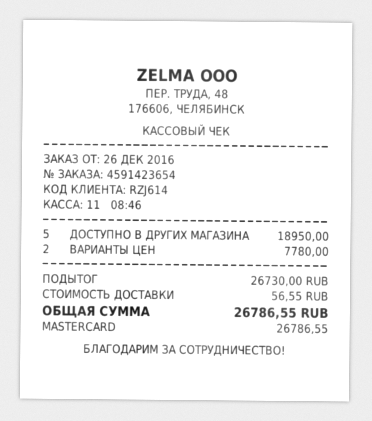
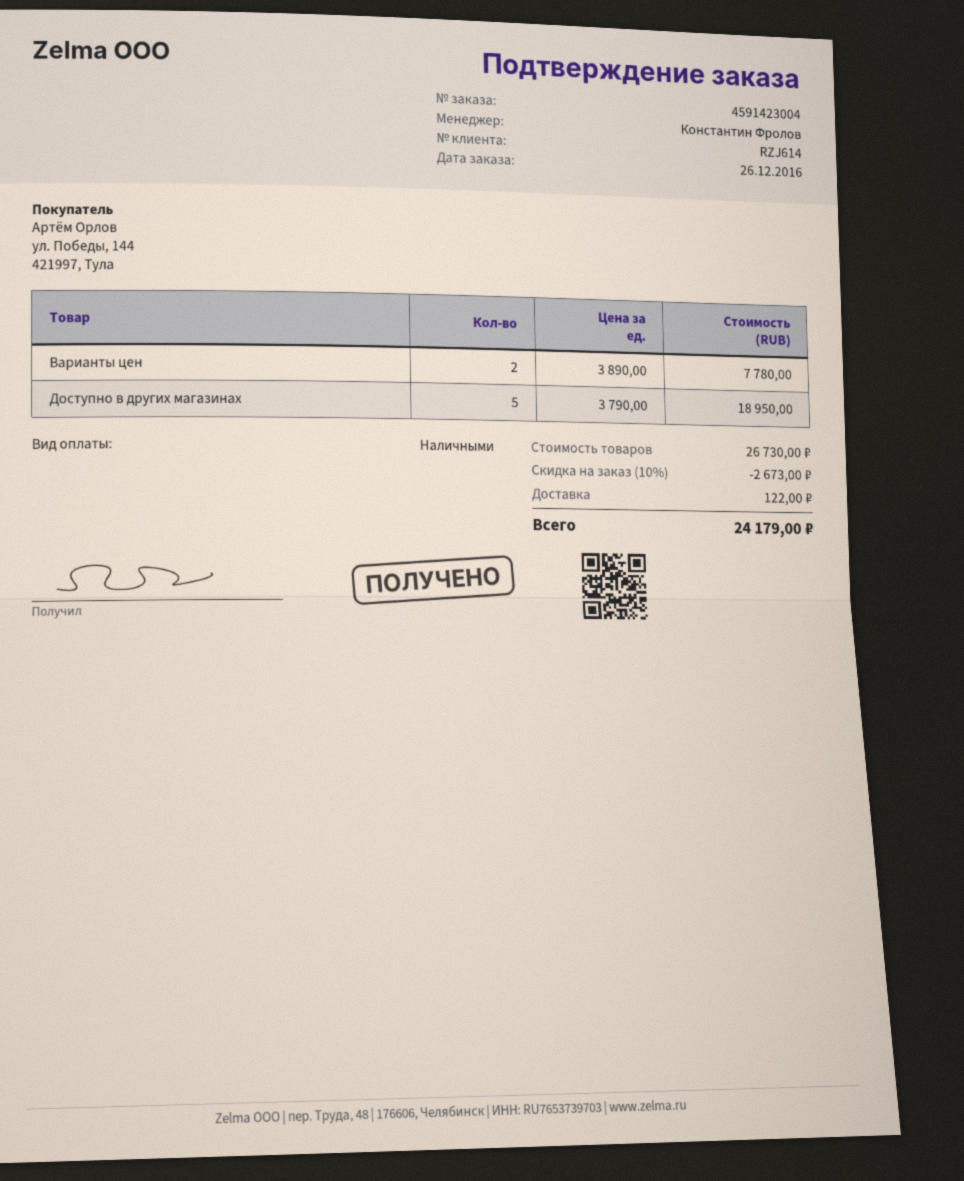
order number: 4591423654 -> 4591423004
payment method: Mastercard -> cash
discount: none -> 10% = 2673.00
shipping: 56.55 -> 122.00
total: 26786.55 -> 24179.00

